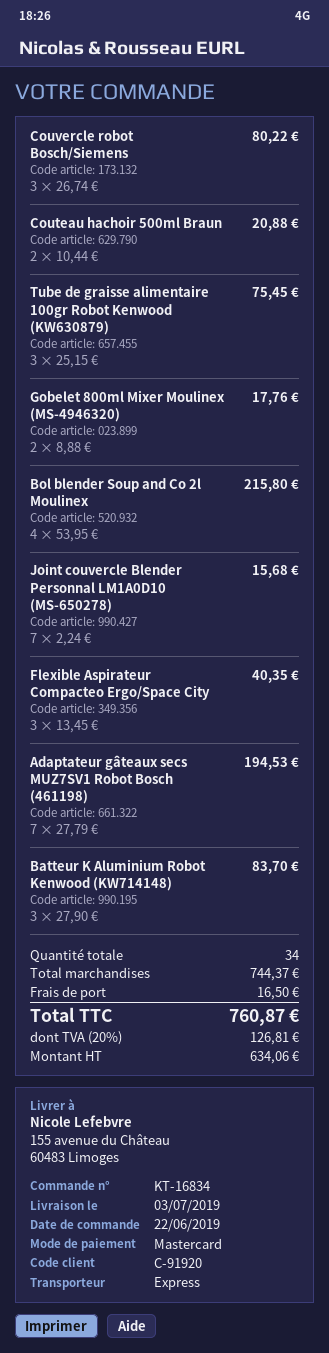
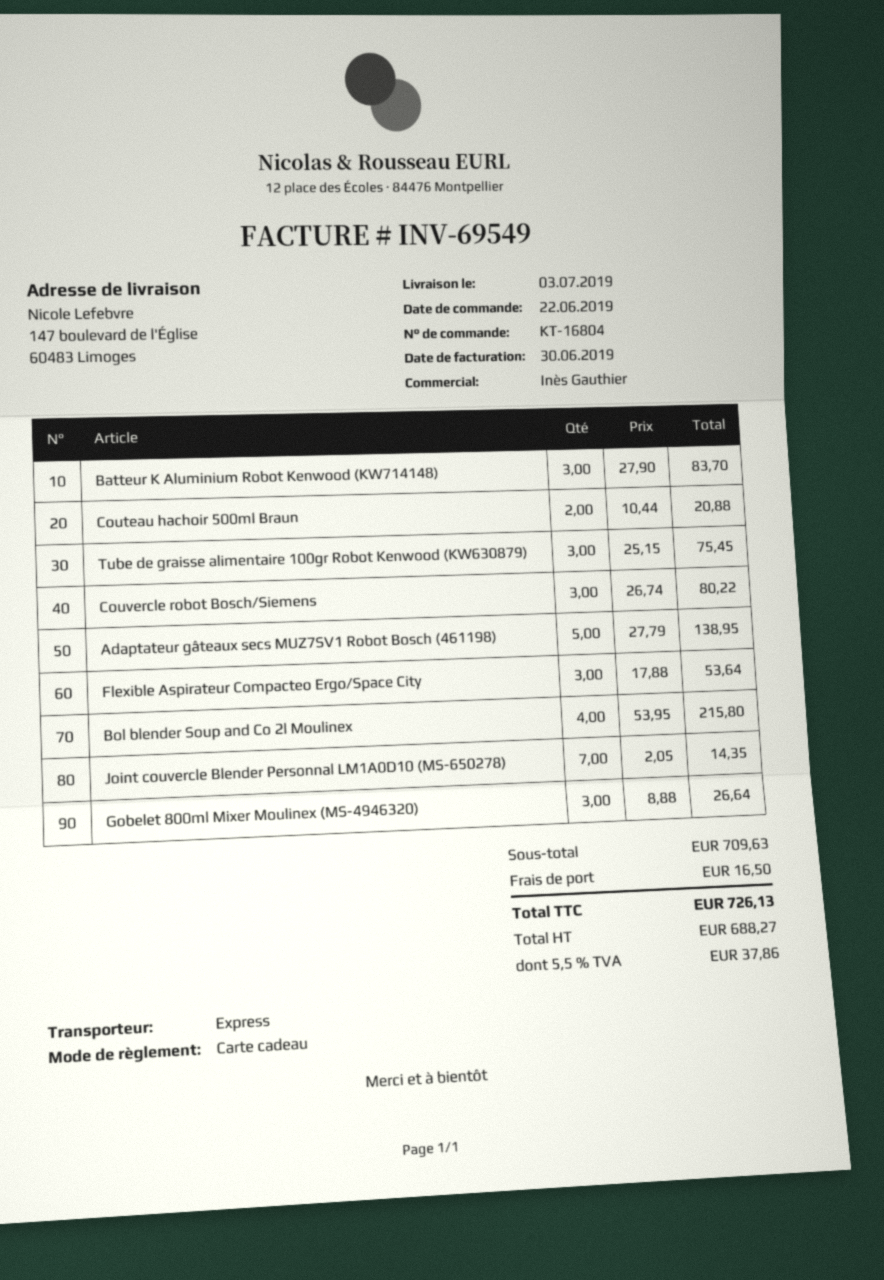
order number: KT-16834 -> KT-16804
payment method: Mastercard -> gift card
ship to: 155 avenue du Château, 60483 Limoges -> 147 boulevard de l'Église, 60483 Limoges
Gobelet 800ml Mixer Moulinex (MS-4946320): 2 x 8.88 = 17.76 -> 3 x 8.88 = 26.64
Joint couvercle Blender Personnal LM1A0D10 (MS-650278): 7 x 2.24 = 15.68 -> 7 x 2.05 = 14.35
Flexible Aspirateur Compacteo Ergo/Space City: 3 x 13.45 = 40.35 -> 3 x 17.88 = 53.64
Adaptateur gâteaux secs MUZ7SV1 Robot Bosch (461198): 7 x 27.79 = 194.53 -> 5 x 27.79 = 138.95
subtotal: 744.37 -> 709.63
net: 634.06 -> 688.27
tax: 20% = 126.81 -> 5.5% = 37.86
total: 760.87 -> 726.13

